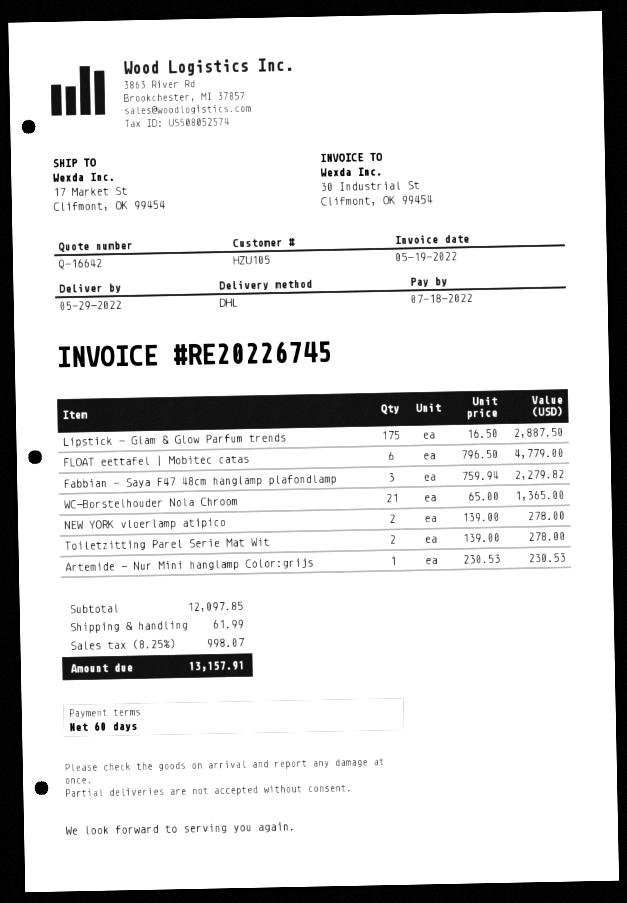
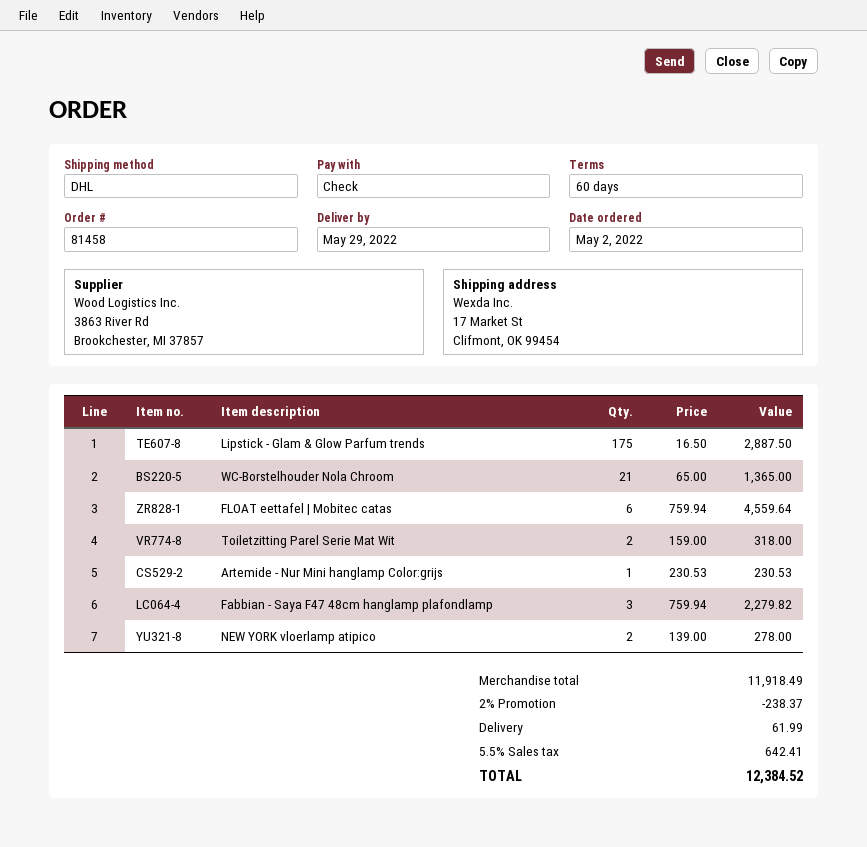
FLOAT eettafel | Mobitec catas: 6 x 796.50 = 4779.00 -> 6 x 759.94 = 4559.64
Toiletzitting Parel Serie Mat Wit: 2 x 139.00 = 278.00 -> 2 x 159.00 = 318.00
subtotal: 12097.85 -> 11918.49
discount: none -> 2% = 238.37
tax: 8.25% = 998.07 -> 5.5% = 642.41
total: 13157.91 -> 12384.52

